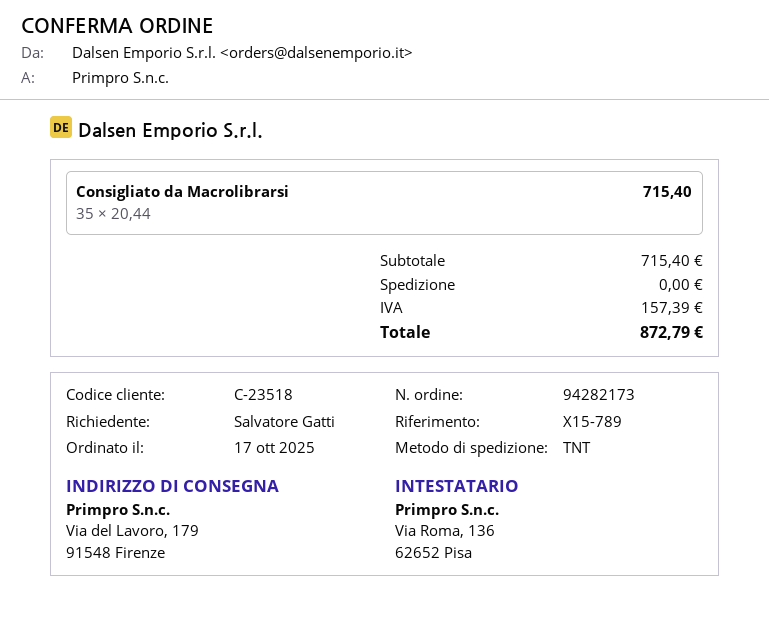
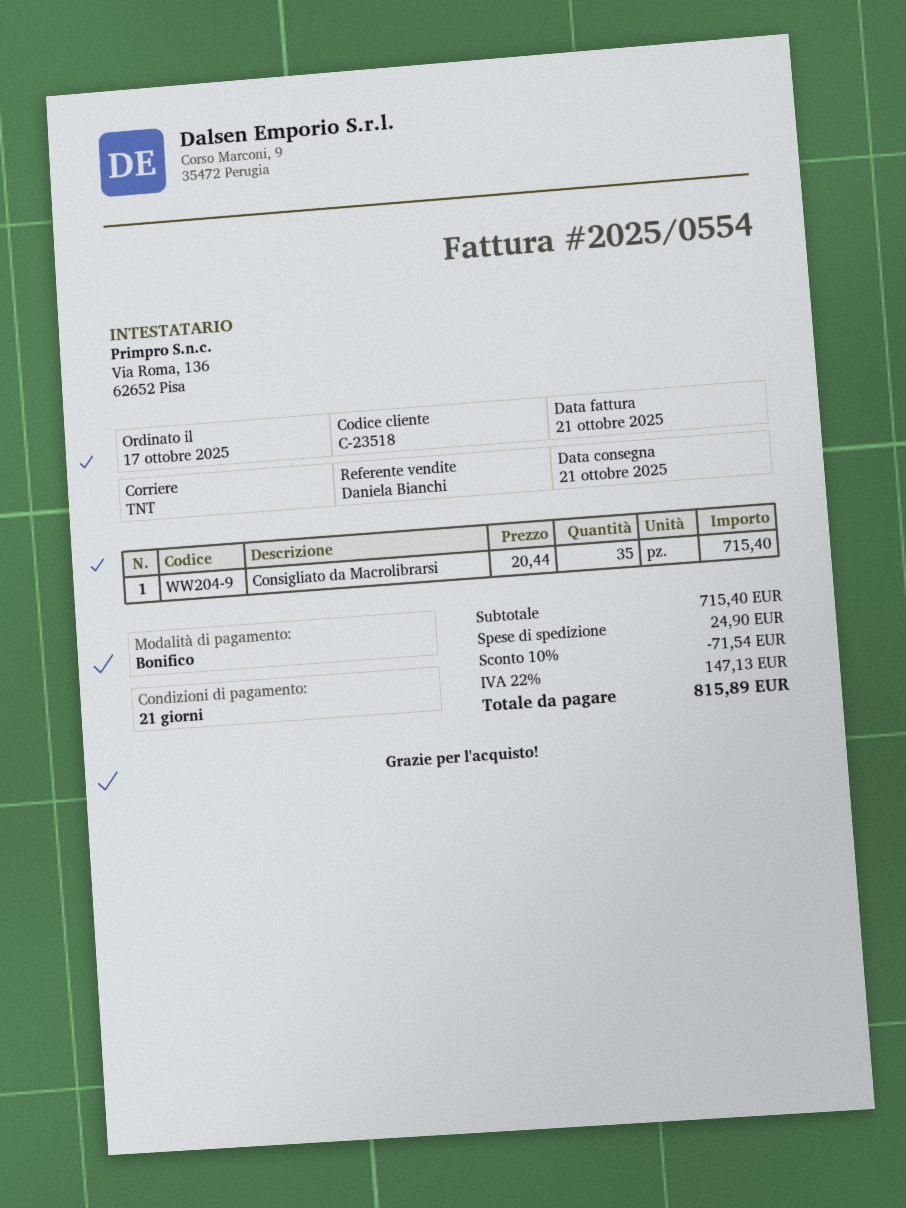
discount: none -> 10% = 71.54
shipping: 0.00 -> 24.90
tax: 157.39 -> 147.13
total: 872.79 -> 815.89

